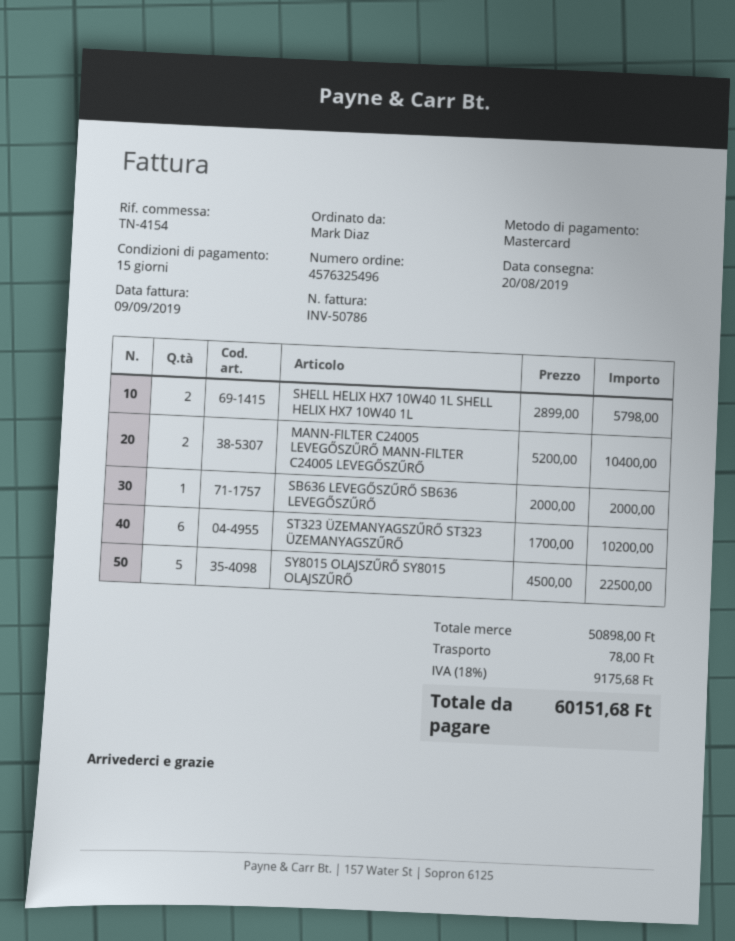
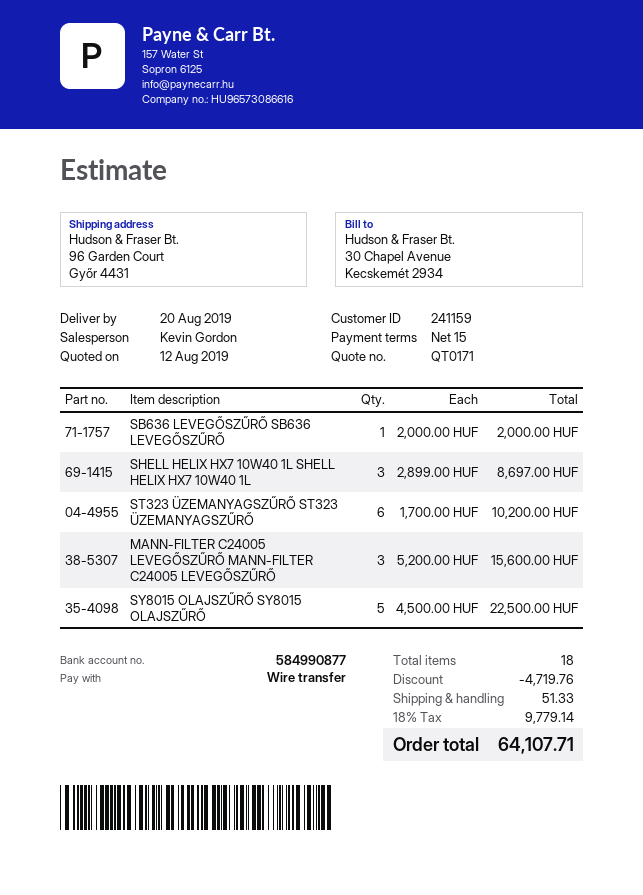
payment method: Mastercard -> bank transfer
SHELL HELIX HX7 10W40 1L SHELL HELIX HX7 10W40 1L: 2 x 2899.00 = 5798.00 -> 3 x 2899.00 = 8697.00
MANN-FILTER C24005 LEVEGŐSZŰRŐ MANN-FILTER C24005 LEVEGŐSZŰRŐ: 2 x 5200.00 = 10400.00 -> 3 x 5200.00 = 15600.00
discount: none -> 4719.76
shipping: 78.00 -> 51.33
tax: 18% = 9175.68 -> 18% = 9779.14
total: 60151.68 -> 64107.71

